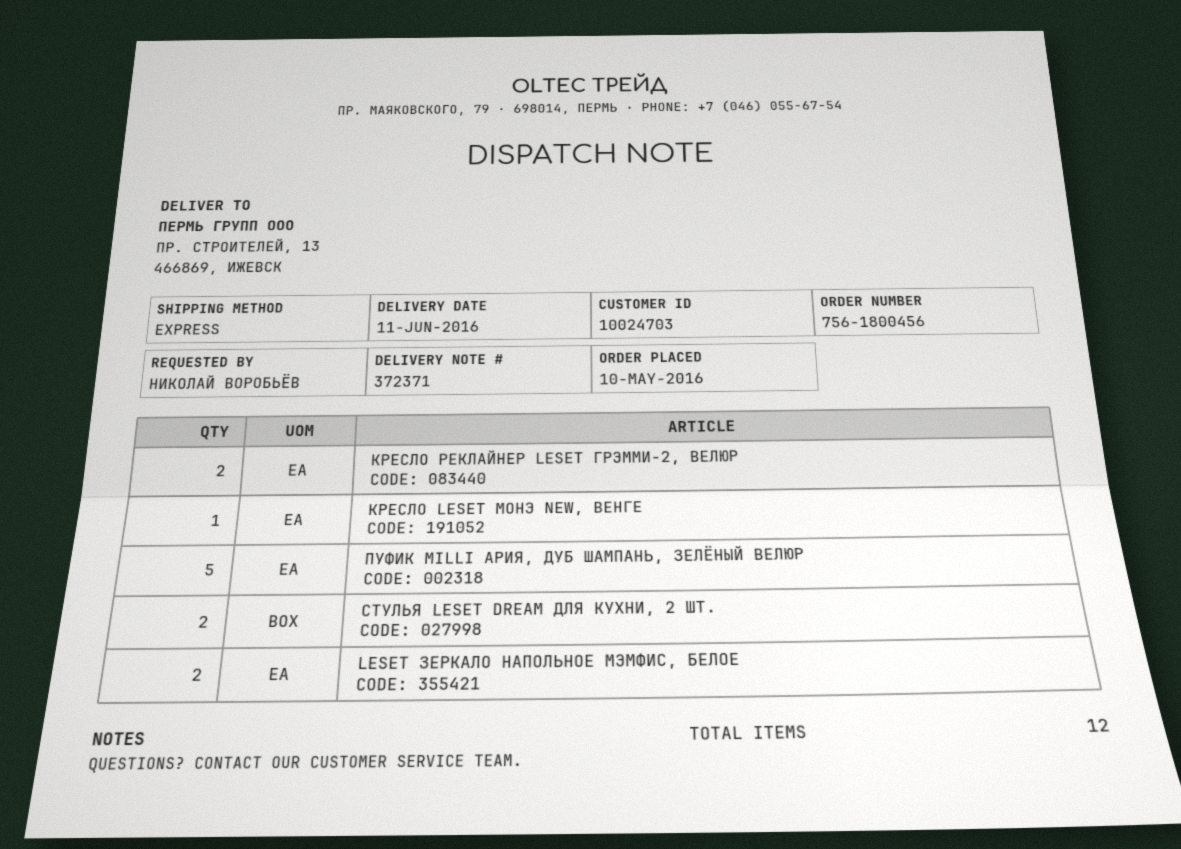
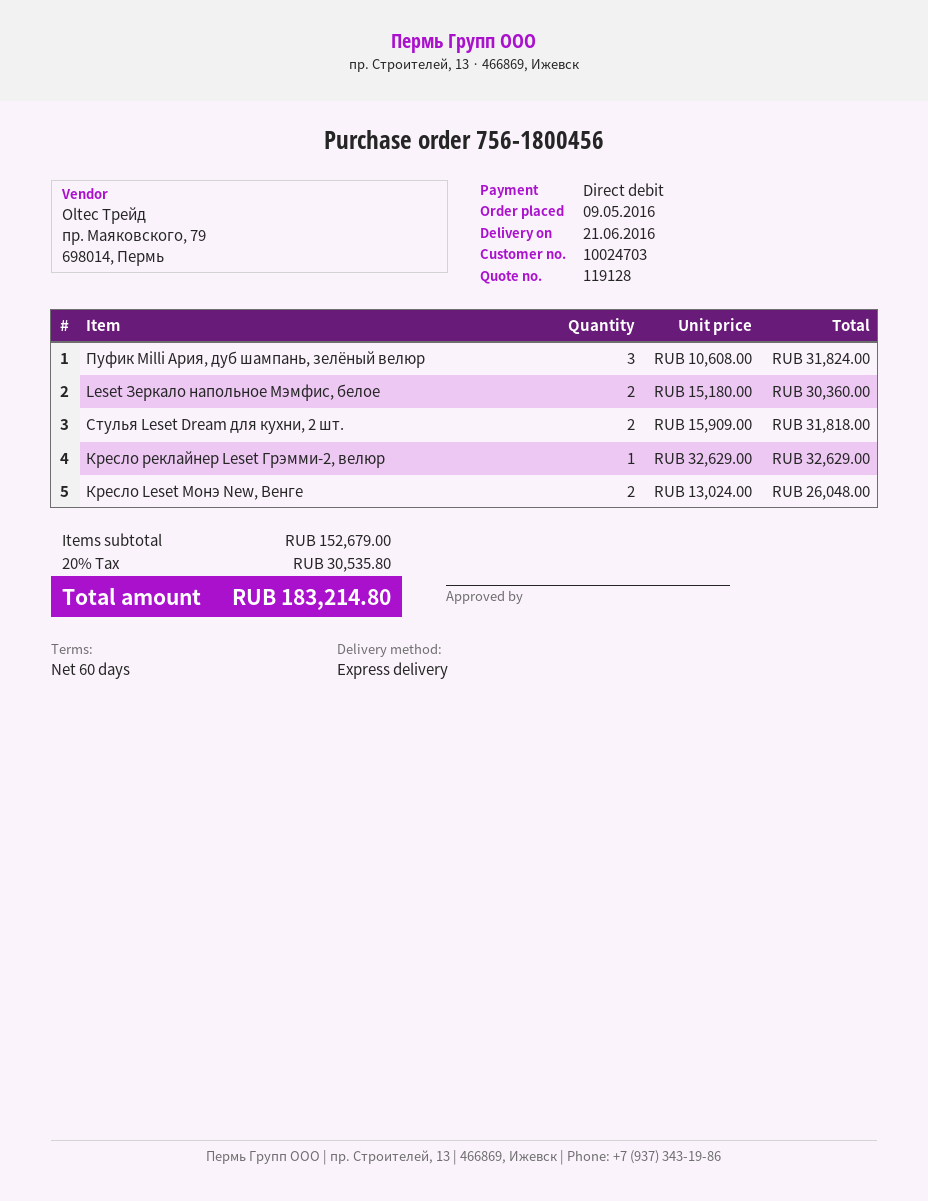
order date: 2016-05-10 -> 2016-05-09
delivery date: 2016-06-11 -> 2016-06-21
КРЕСЛО РЕКЛАЙНЕР LESET ГРЭММИ-2, ВЕЛЮР: 2 -> 1
КРЕСЛО LESET МОНЭ NEW, ВЕНГЕ: 1 -> 2
ПУФИК MILLI АРИЯ, ДУБ ШАМПАНЬ, ЗЕЛЁНЫЙ ВЕЛЮР: 5 -> 3

